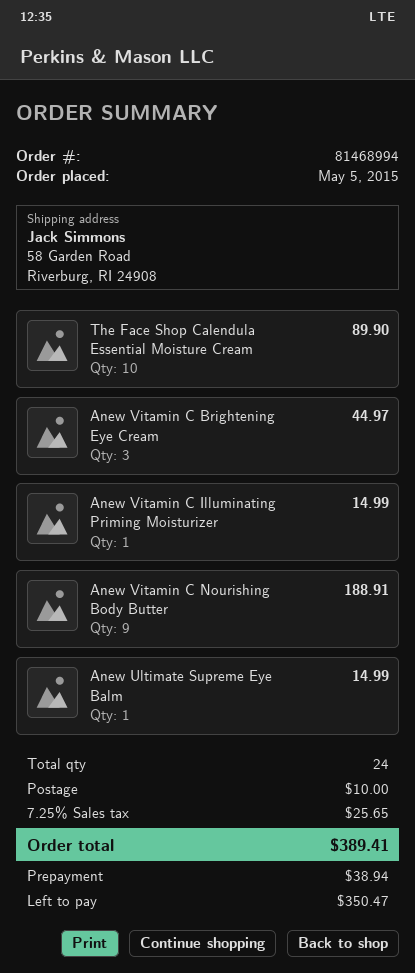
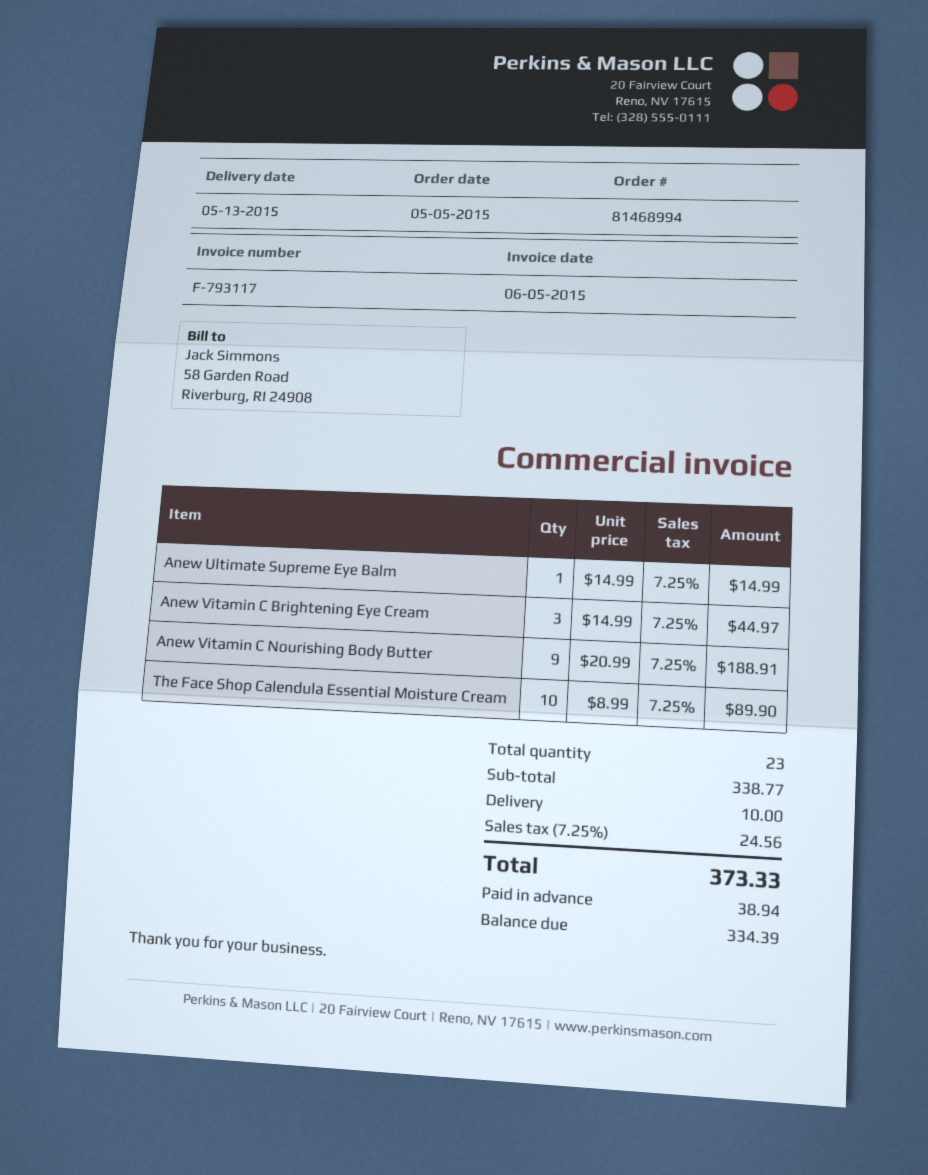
Anew Vitamin C Illuminating Priming Moisturizer: 1 for 14.99 -> none
total quantity: 24 -> 23
tax: 7.25% = 25.65 -> 7.25% = 24.56
total: 389.41 -> 373.33
balance: 350.47 -> 334.39

